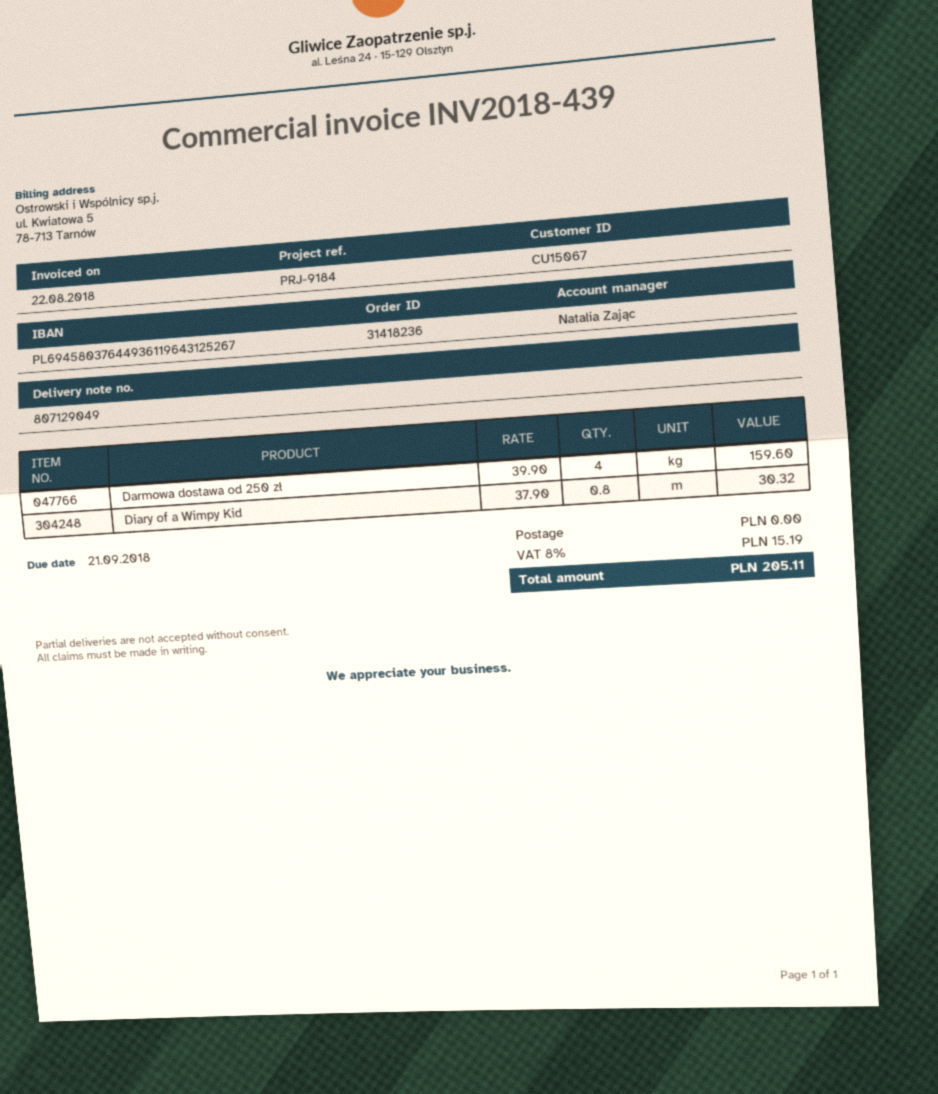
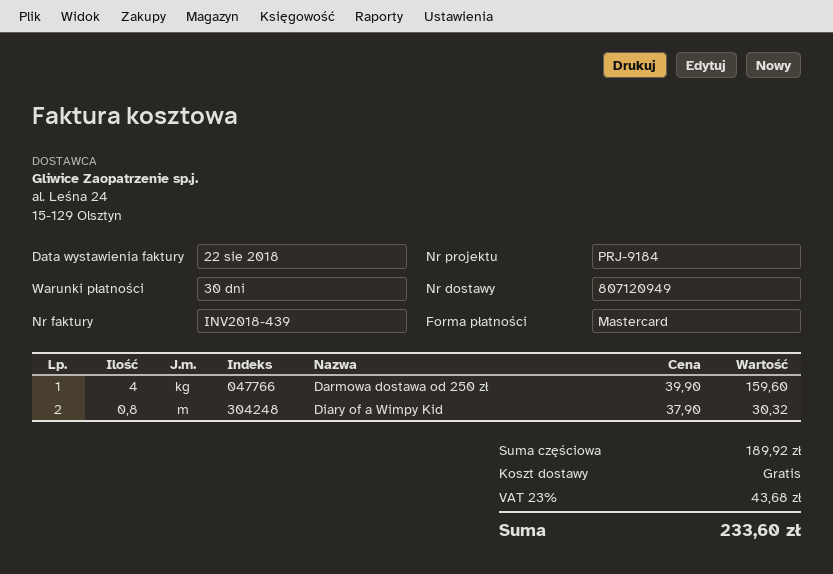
delivery note number: 807129049 -> 807120949
tax: 8% = 15.19 -> 23% = 43.68
total: 205.11 -> 233.60

